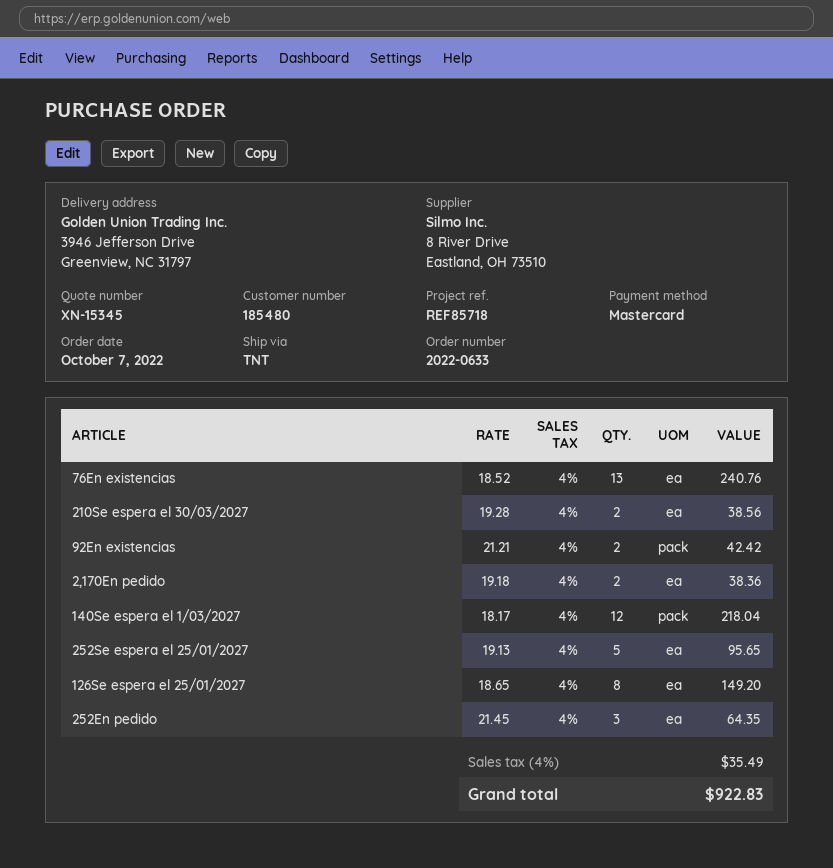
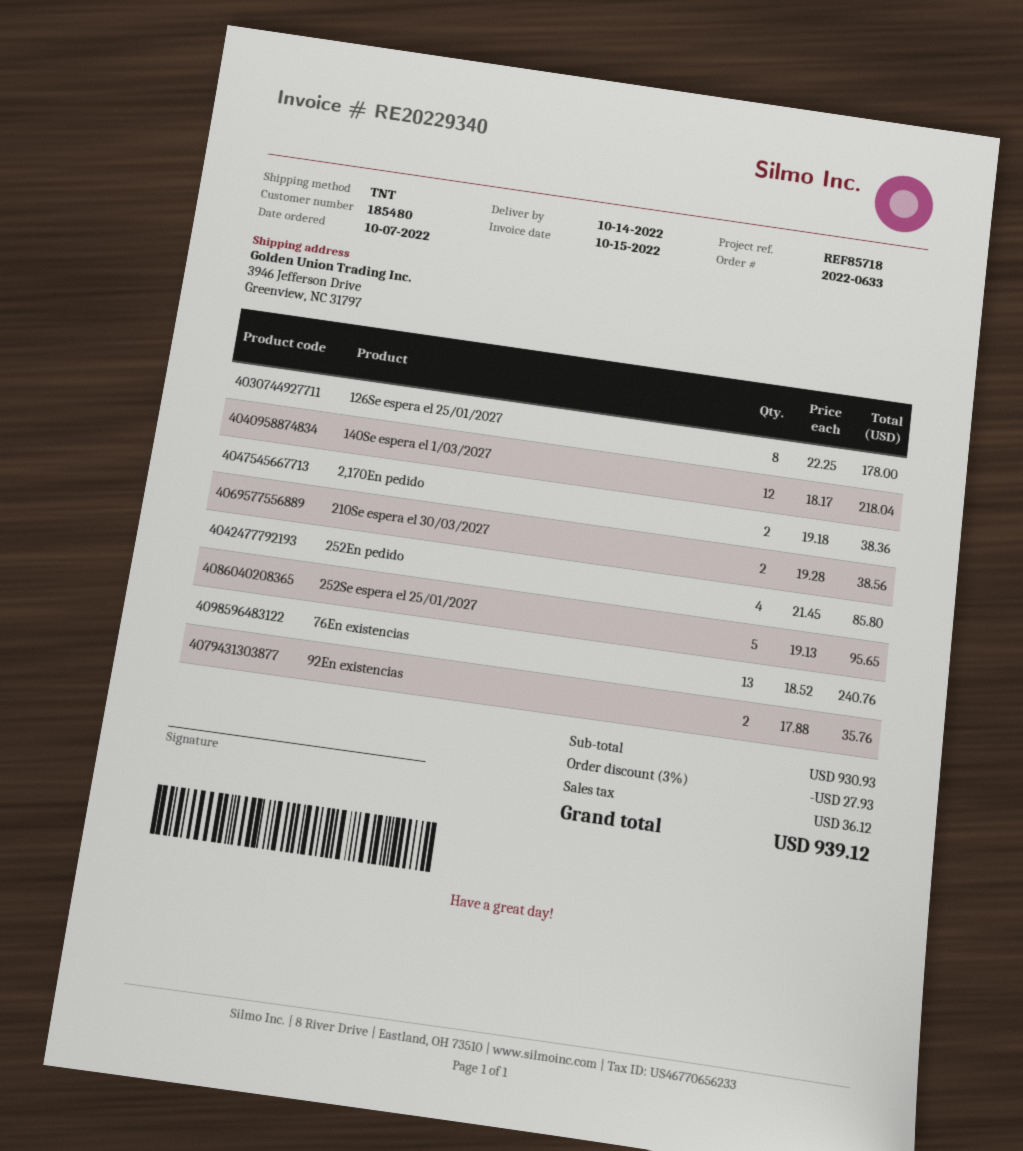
92En existencias: 2 x 21.21 = 42.42 -> 2 x 17.88 = 35.76
126Se espera el 25/01/2027: 8 x 18.65 = 149.20 -> 8 x 22.25 = 178.00
252En pedido: 3 x 21.45 = 64.35 -> 4 x 21.45 = 85.80
discount: none -> 3% = 27.93
tax: 35.49 -> 36.12
total: 922.83 -> 939.12

